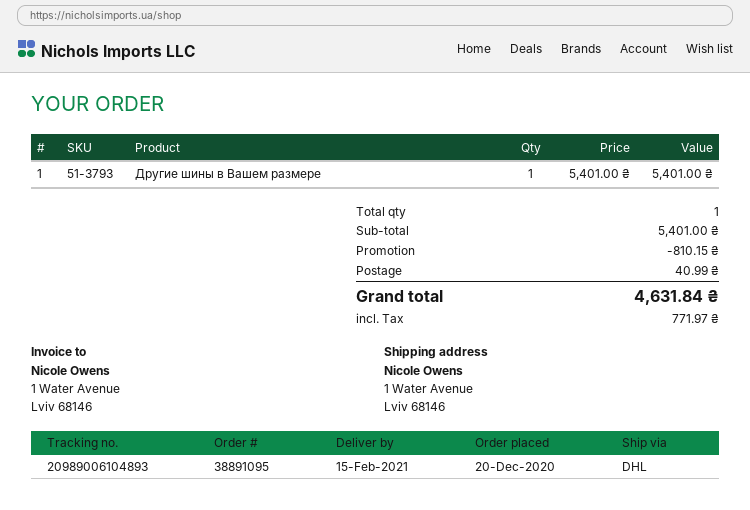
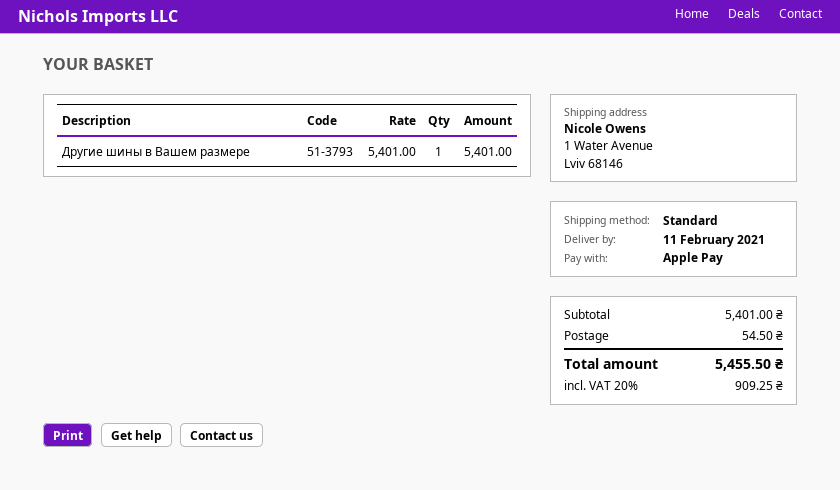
delivery date: 2021-02-15 -> 2021-02-11
shipping method: DHL -> standard
discount: 810.15 -> none
shipping: 40.99 -> 54.50
tax: 771.97 -> 909.25
total: 4631.84 -> 5455.50

